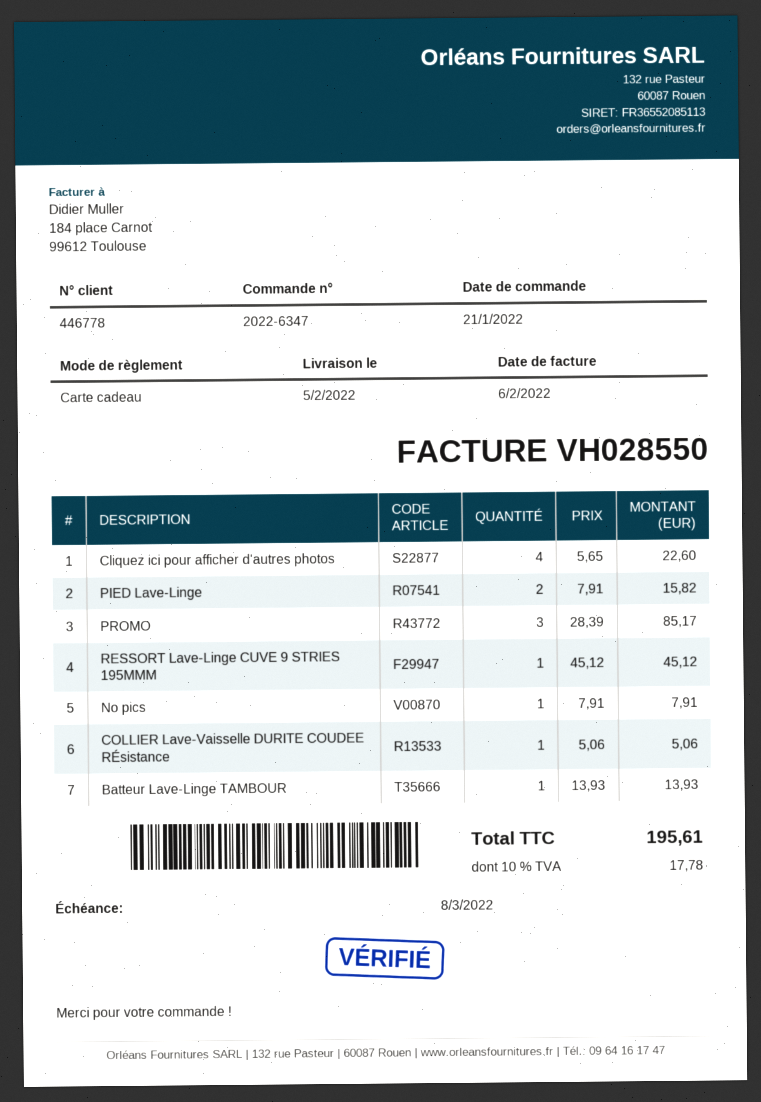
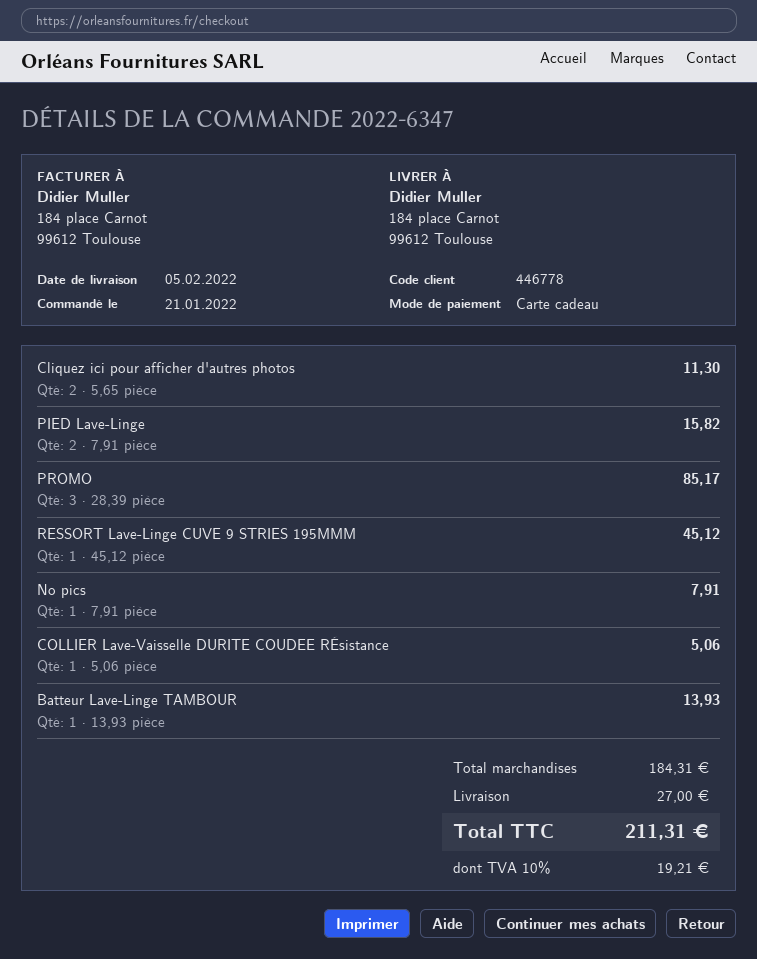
Cliquez ici pour afficher d'autres photos: 4 x 5.65 = 22.60 -> 2 x 5.65 = 11.30
shipping: none -> 27.00
tax: 10% = 17.78 -> 10% = 19.21
total: 195.61 -> 211.31

